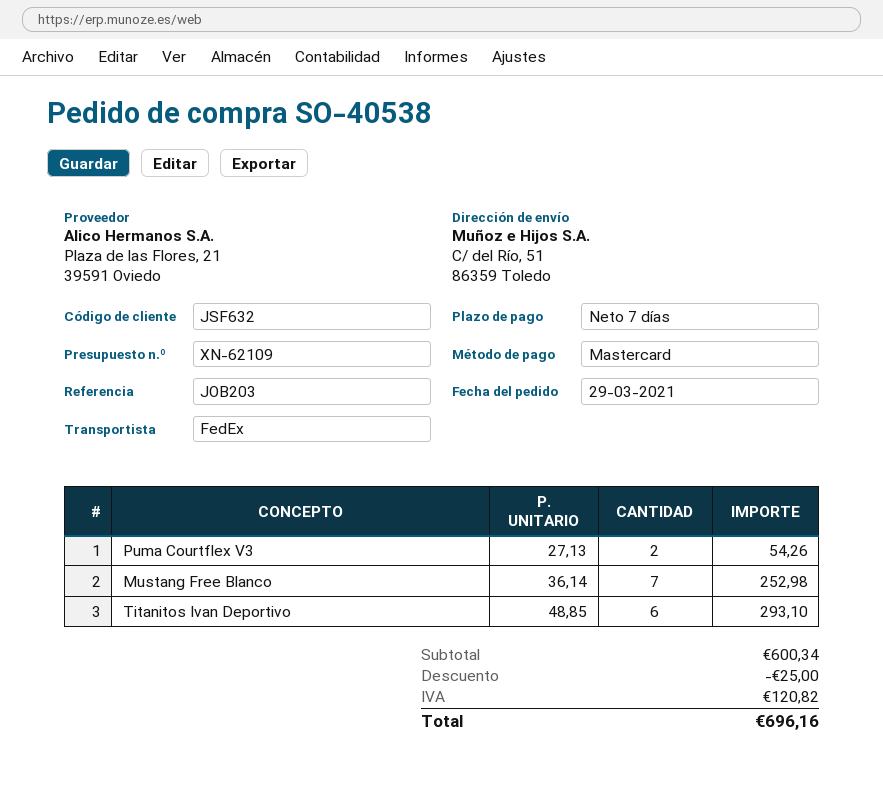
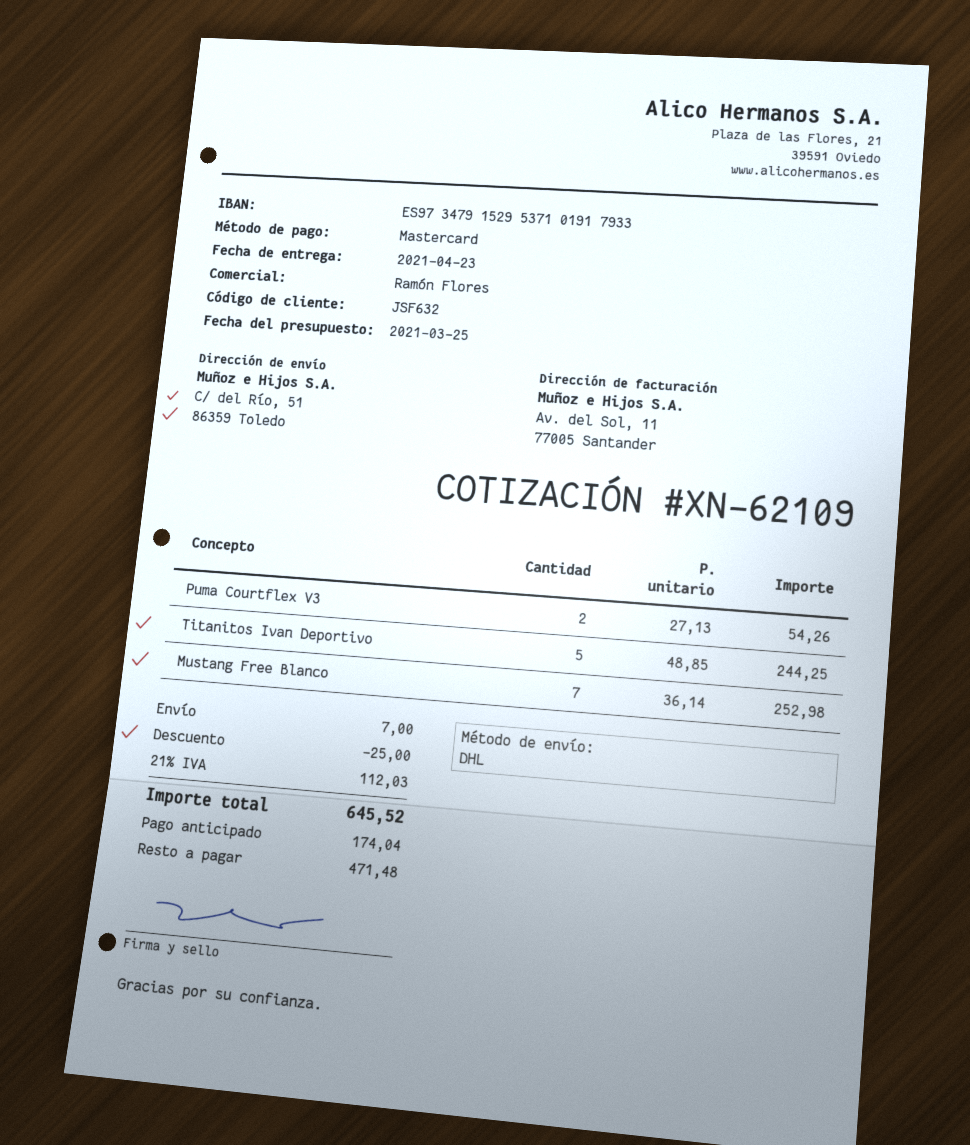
shipping method: FedEx -> DHL
Titanitos Ivan Deportivo: 6 x 48.85 = 293.10 -> 5 x 48.85 = 244.25
shipping: none -> 7.00
tax: 120.82 -> 112.03
total: 696.16 -> 645.52

